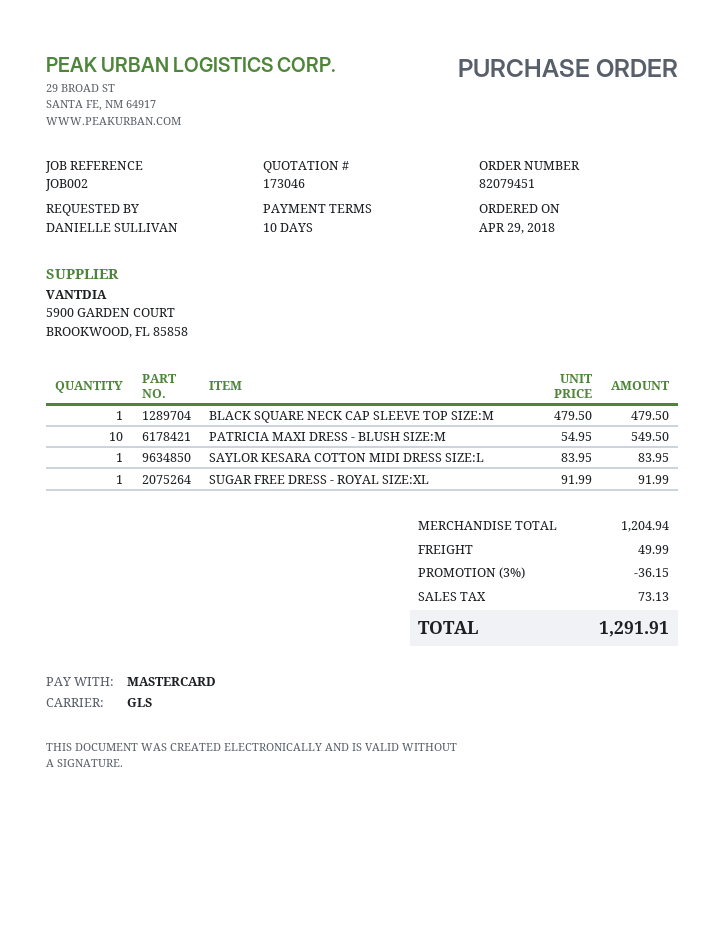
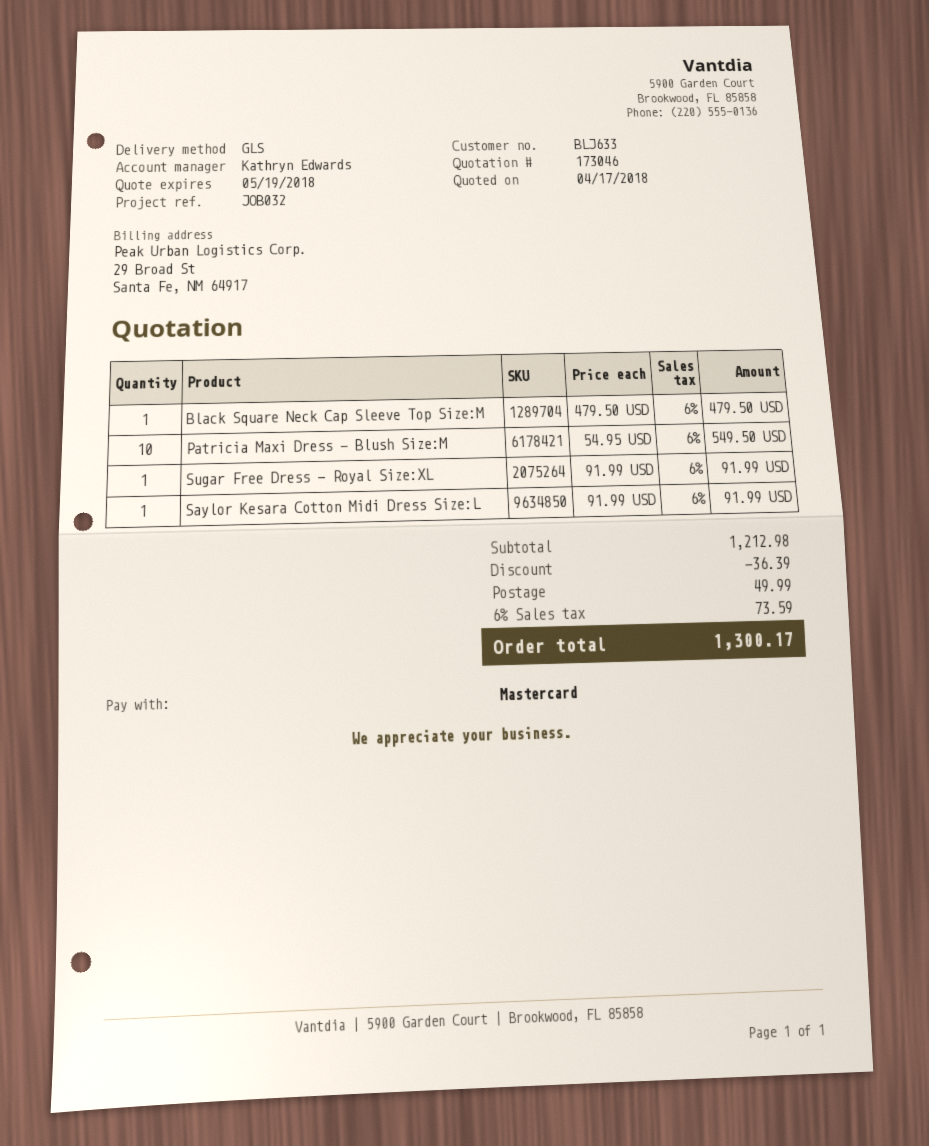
reference: JOB002 -> JOB032
SAYLOR KESARA COTTON MIDI DRESS SIZE:L: 1 x 83.95 = 83.95 -> 1 x 91.99 = 91.99
subtotal: 1204.94 -> 1212.98
discount: 36.15 -> 36.39
tax: 73.13 -> 73.59
total: 1291.91 -> 1300.17

